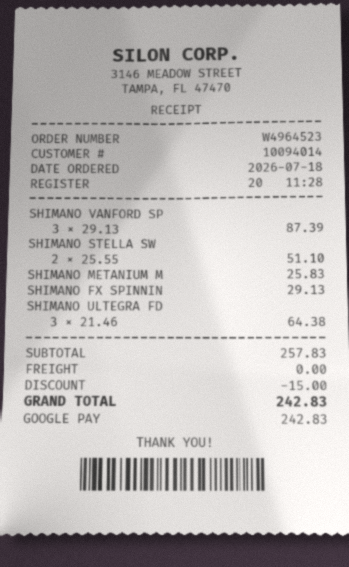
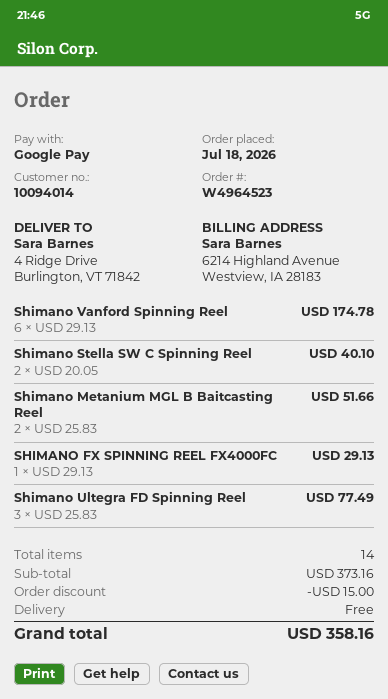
SHIMANO VANFORD SP: 3 x 29.13 = 87.39 -> 6 x 29.13 = 174.78
SHIMANO STELLA SW: 2 x 25.55 = 51.10 -> 2 x 20.05 = 40.10
SHIMANO METANIUM M: 1 x 25.83 = 25.83 -> 2 x 25.83 = 51.66
SHIMANO ULTEGRA FD: 3 x 21.46 = 64.38 -> 3 x 25.83 = 77.49
subtotal: 257.83 -> 373.16
total: 242.83 -> 358.16

